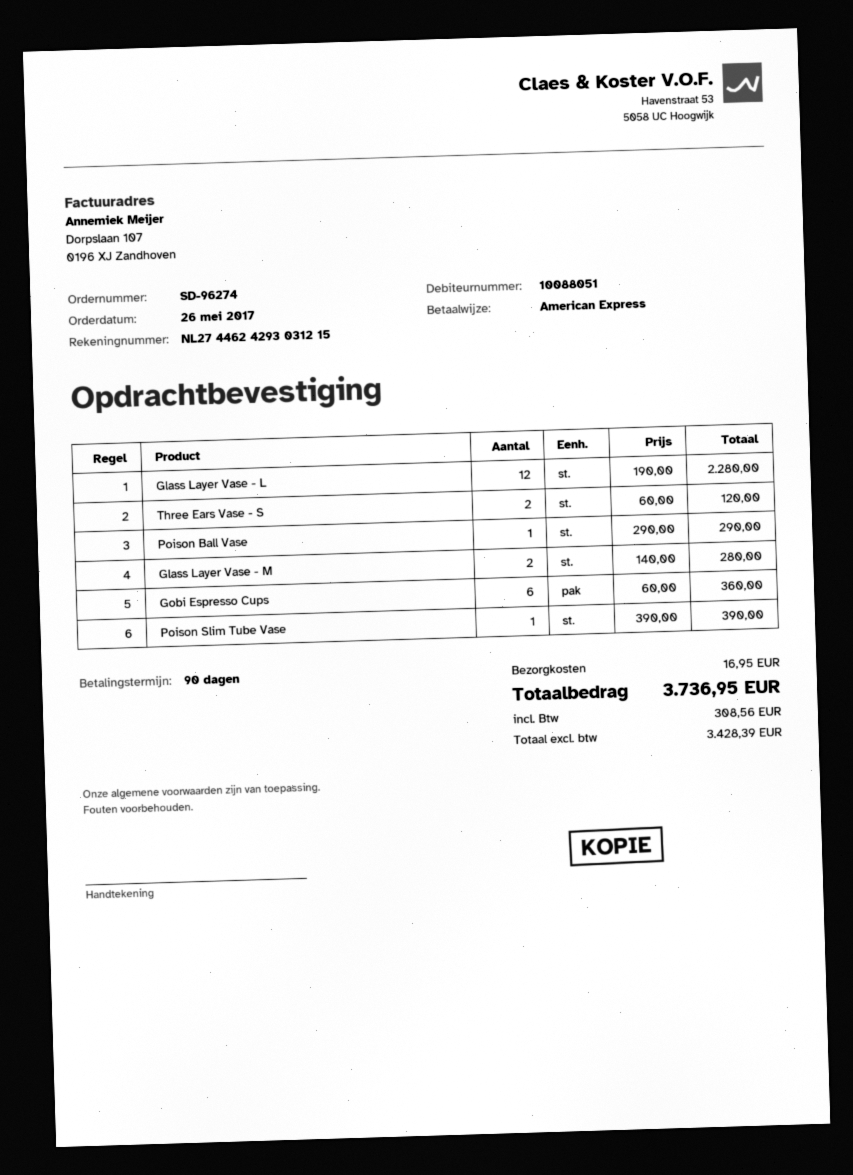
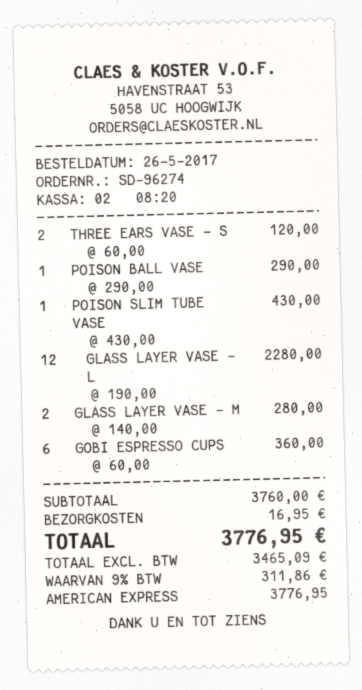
Poison Slim Tube Vase: 1 x 390.00 = 390.00 -> 1 x 430.00 = 430.00
net: 3428.39 -> 3465.09
tax: 308.56 -> 311.86
total: 3736.95 -> 3776.95

